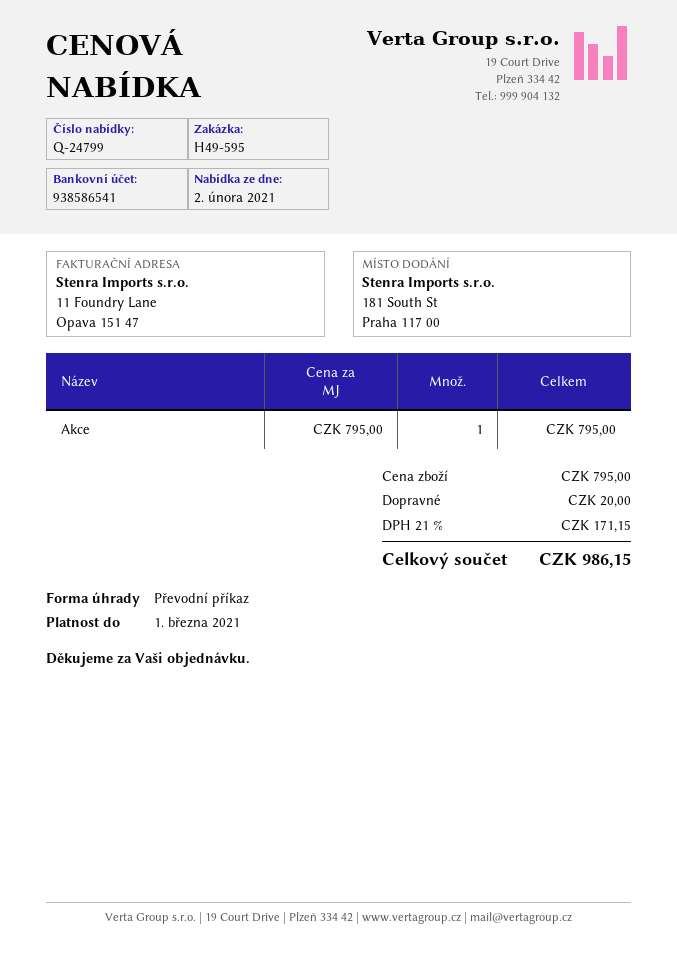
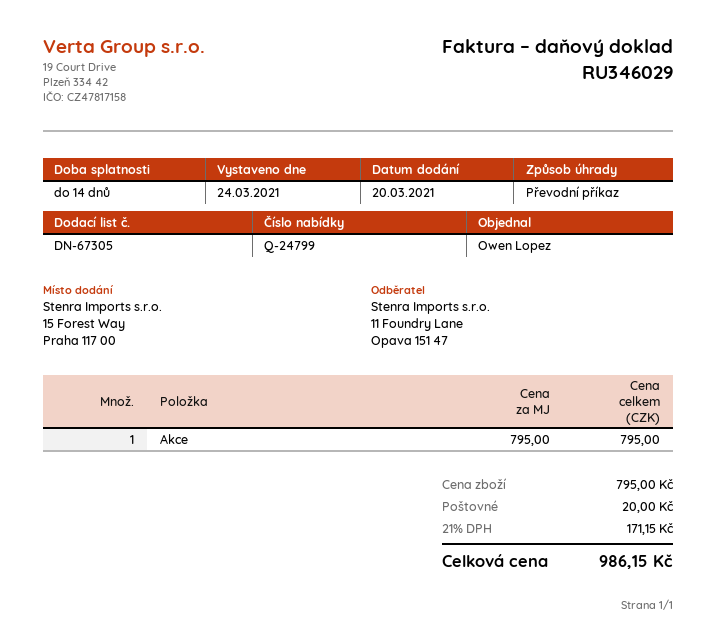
ship to: 181 South St, Praha 117 00 -> 15 Forest Way, Praha 117 00

